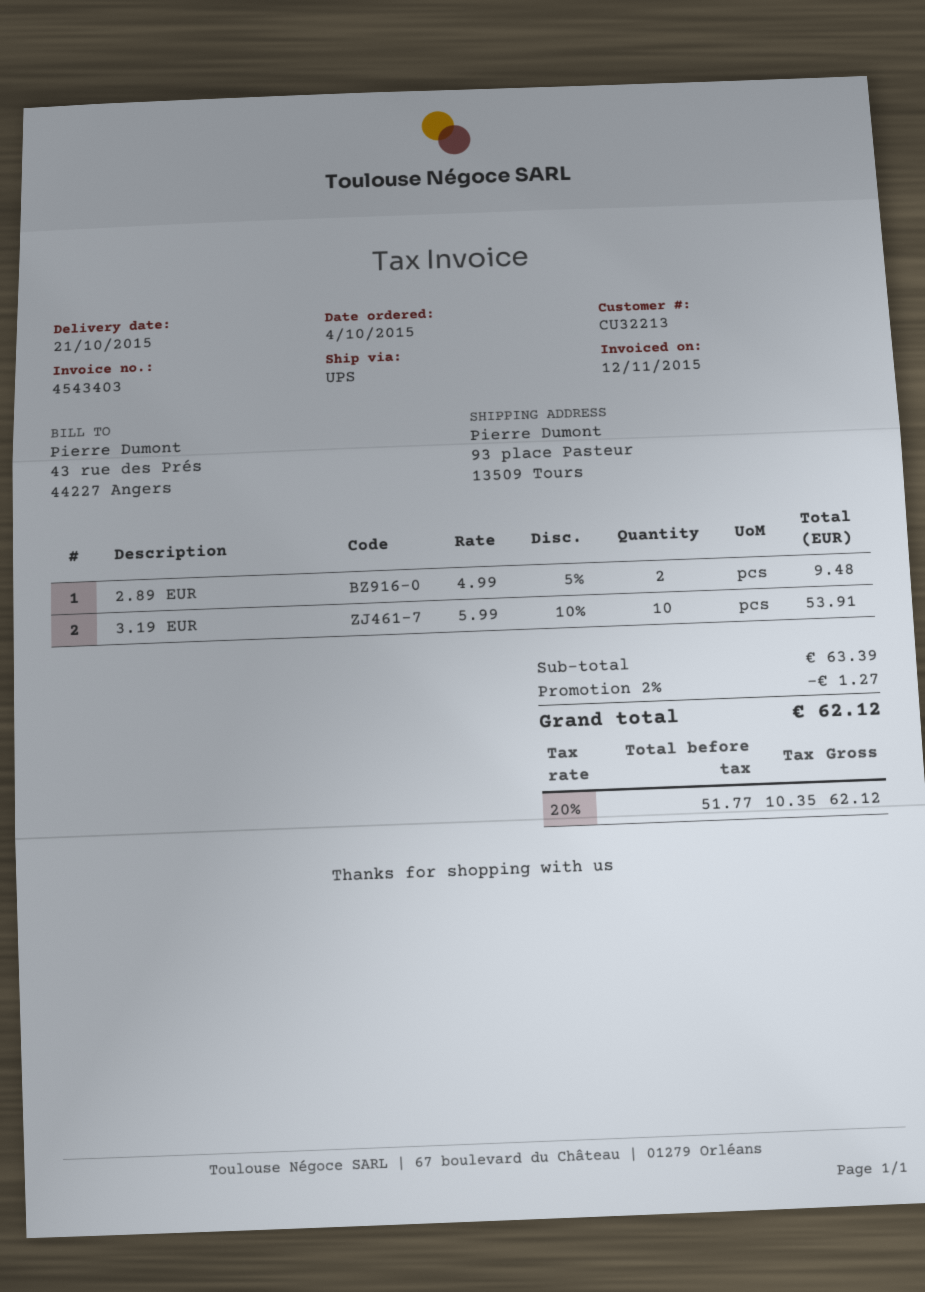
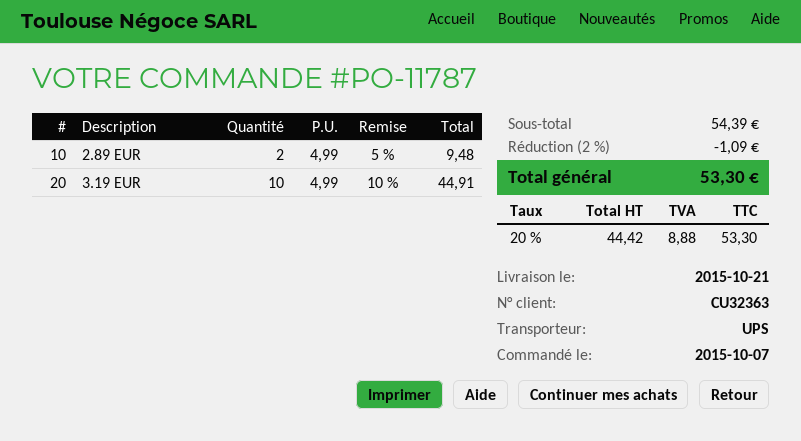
order date: 2015-10-04 -> 2015-10-07
customer number: CU32213 -> CU32363
3.19 EUR: 10 x 5.99 - 10% = 53.91 -> 10 x 4.99 - 10% = 44.91
subtotal: 63.39 -> 54.39
discount: 2% = 1.27 -> 2% = 1.09
net: 51.77 -> 44.42
tax: 20% = 10.35 -> 20% = 8.88
total: 62.12 -> 53.30

